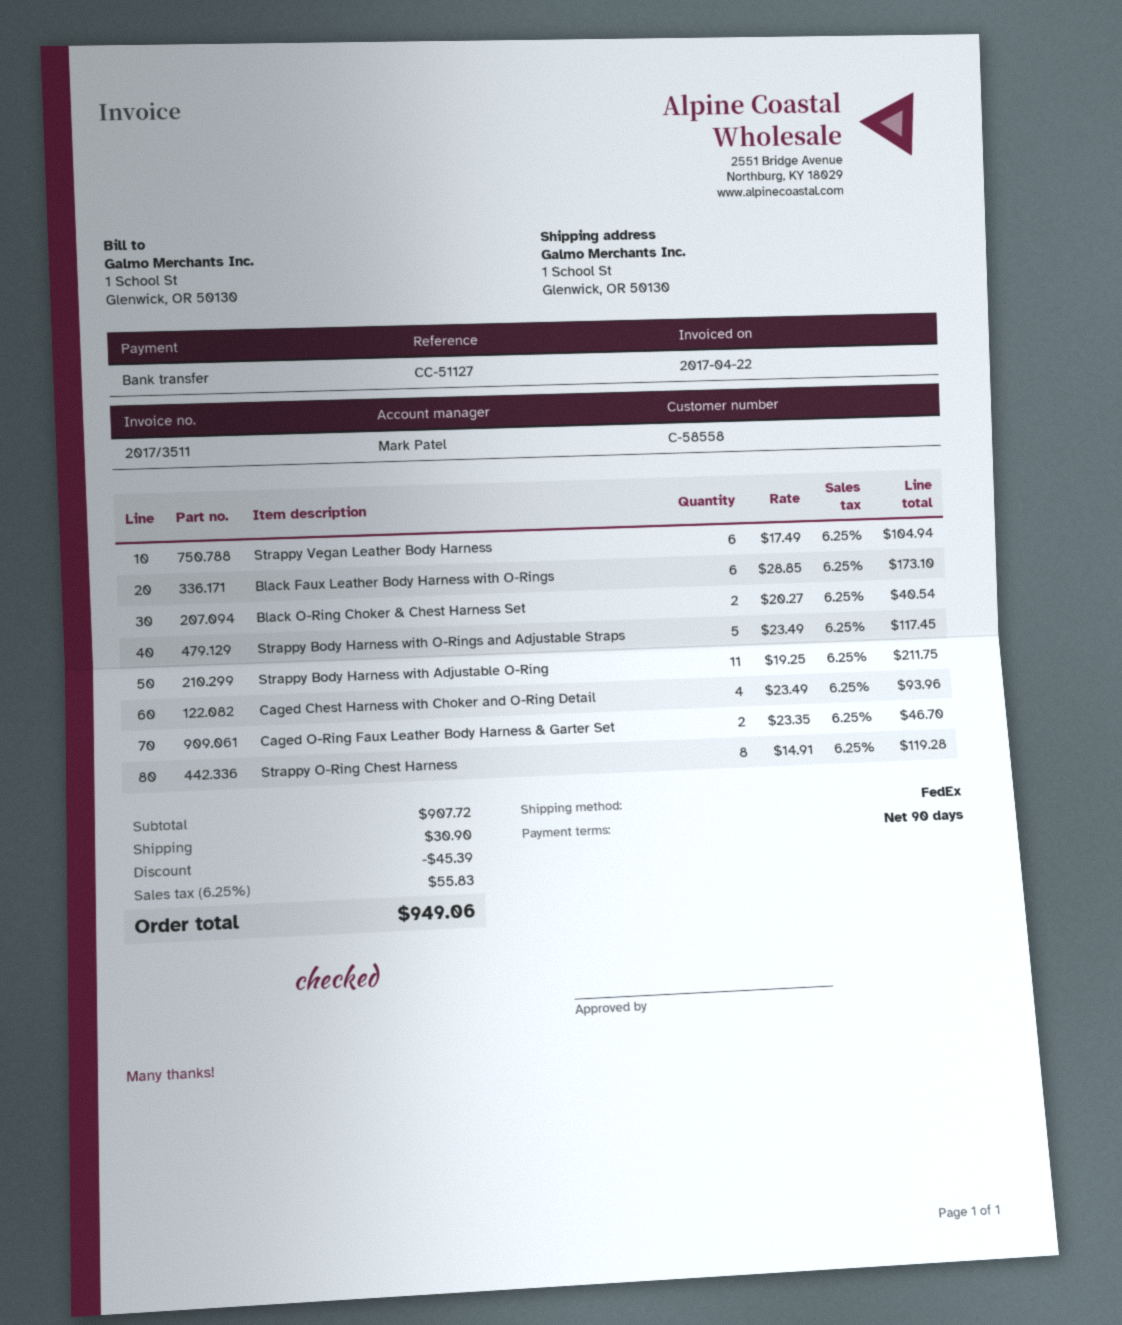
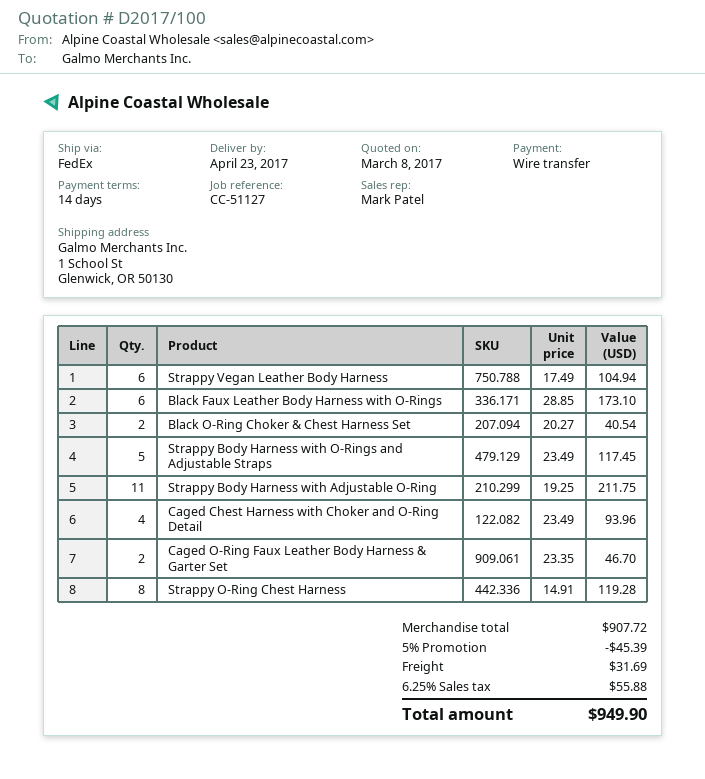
payment terms: 90 days -> 14 days
shipping: 30.90 -> 31.69
tax: 6.25% = 55.83 -> 6.25% = 55.88
total: 949.06 -> 949.90

